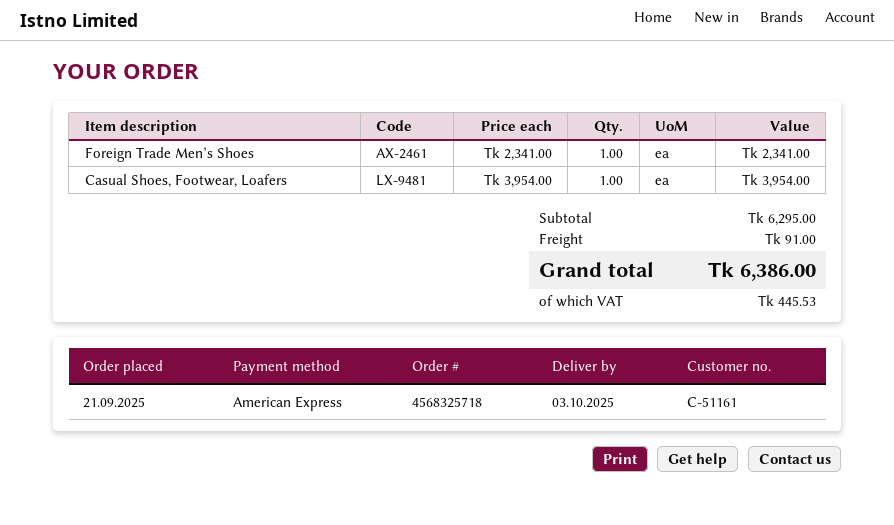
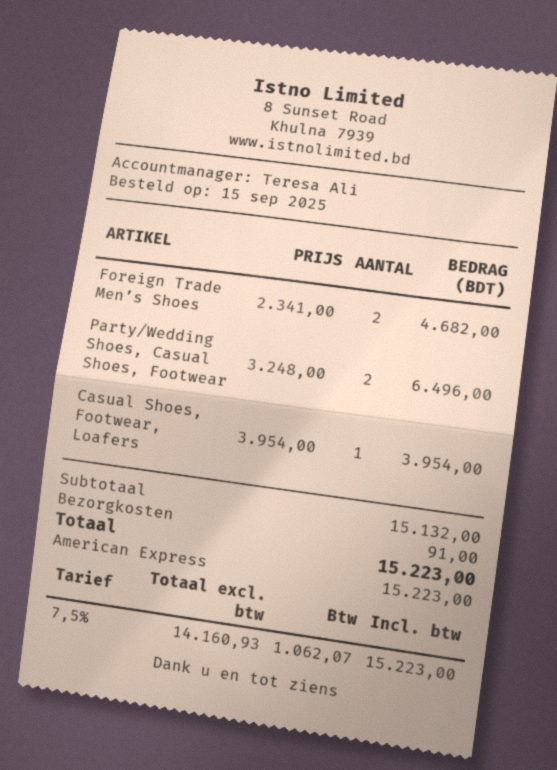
order date: 2025-09-21 -> 2025-09-15
Foreign Trade Men’s Shoes: 1 x 2341.00 = 2341.00 -> 2 x 2341.00 = 4682.00
Party/Wedding Shoes, Casual Shoes, Footwear: none -> 2 x 3248.00 = 6496.00
subtotal: 6295.00 -> 15132.00
tax: 445.53 -> 1062.07
total: 6386.00 -> 15223.00

